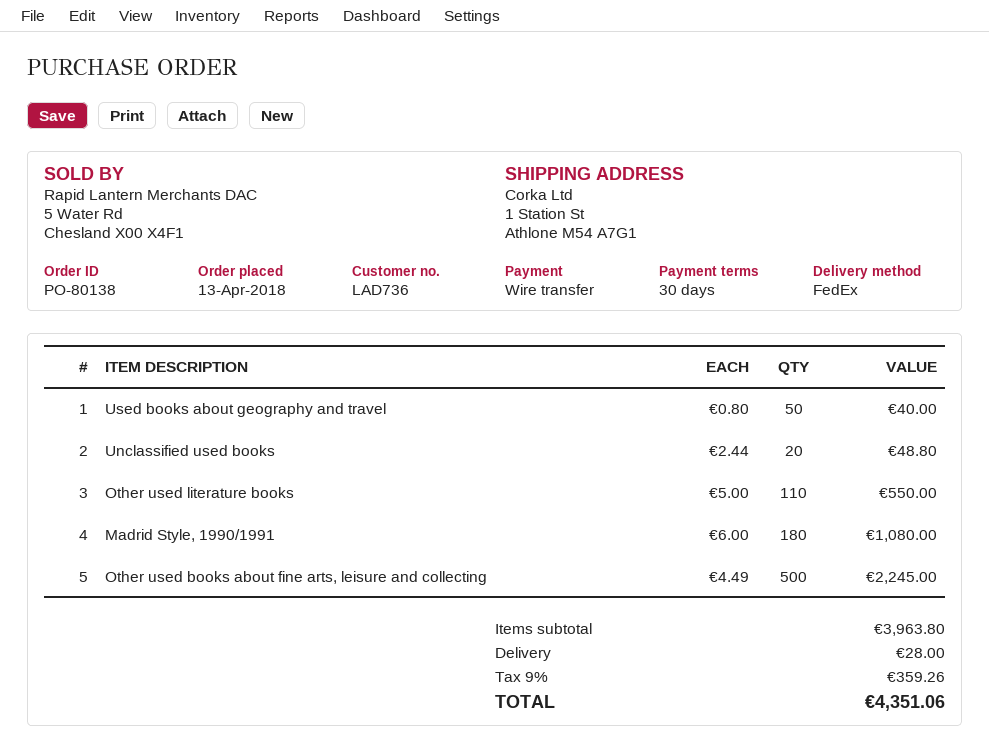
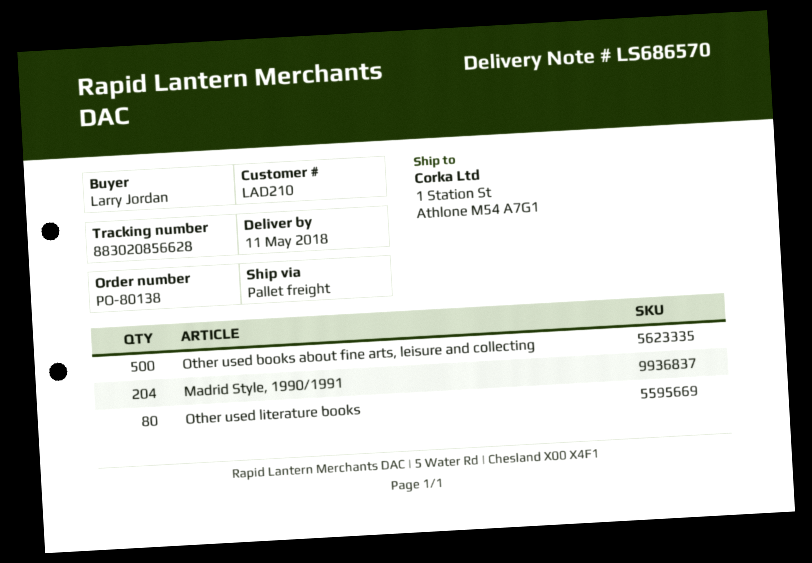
customer number: LAD736 -> LAD210
shipping method: FedEx -> pallet freight
Used books about geography and travel: 50 -> none
Unclassified used books: 20 -> none
Other used literature books: 110 -> 80
Madrid Style, 1990/1991: 180 -> 204

